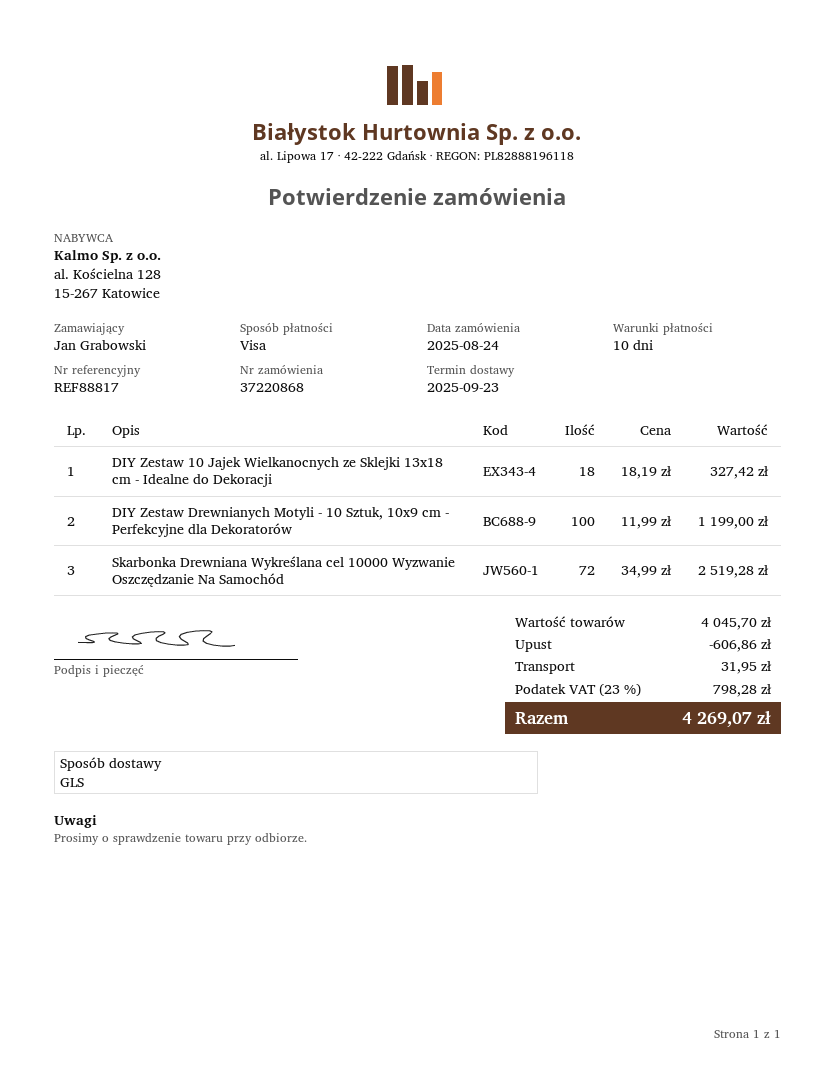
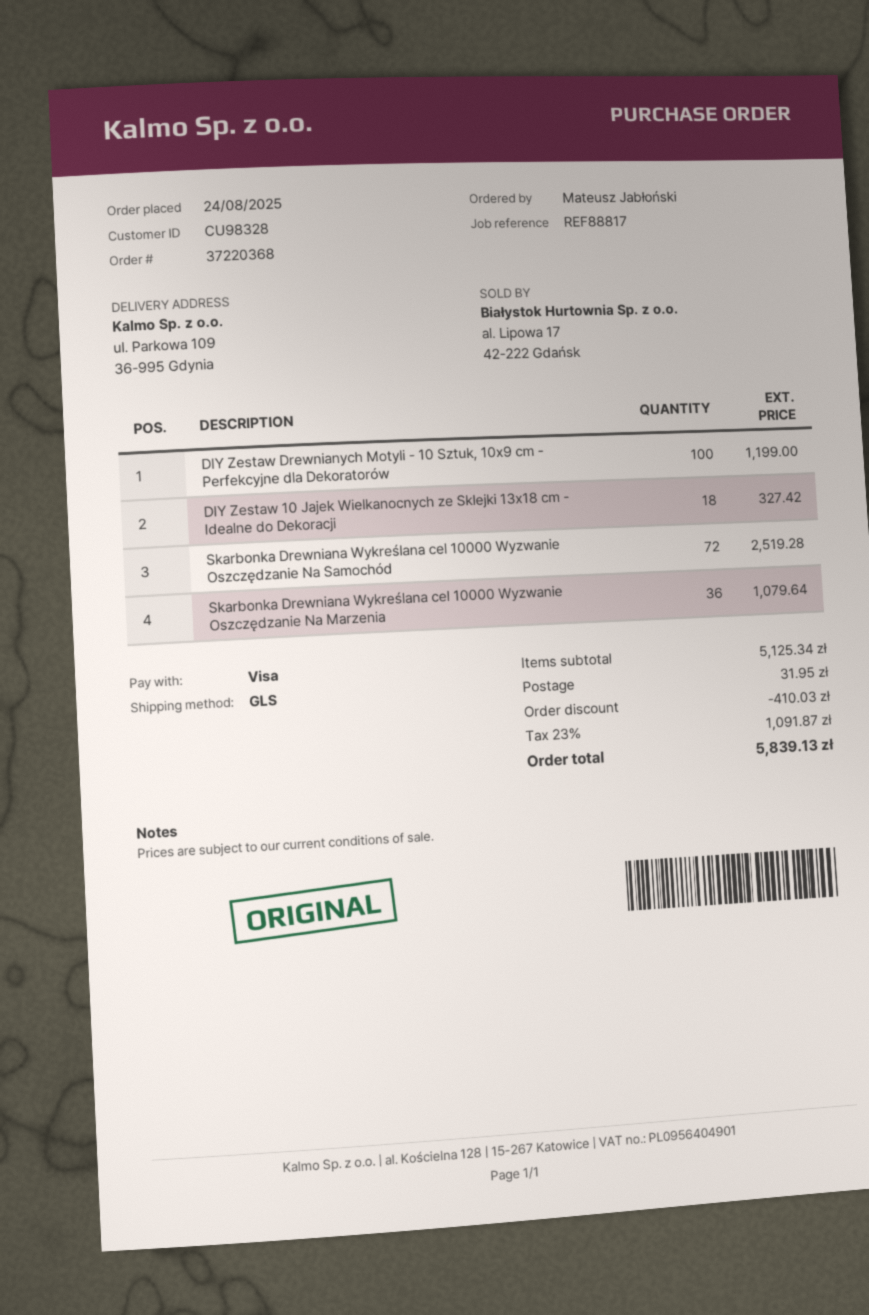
order number: 37220868 -> 37220368
ordered by: Jan Grabowski -> Mateusz Jabłoński
Skarbonka Drewniana Wykreślana cel 10000 Wyzwanie Oszczędzanie Na Marzenia: none -> 36 for 1079.64
subtotal: 4045.70 -> 5125.34
discount: 606.86 -> 410.03
tax: 23% = 798.28 -> 23% = 1091.87
total: 4269.07 -> 5839.13

